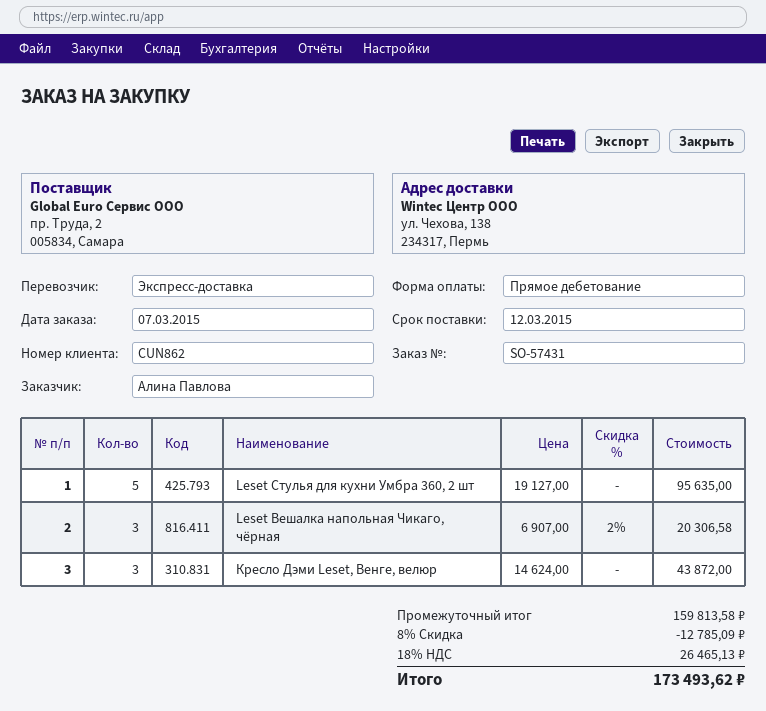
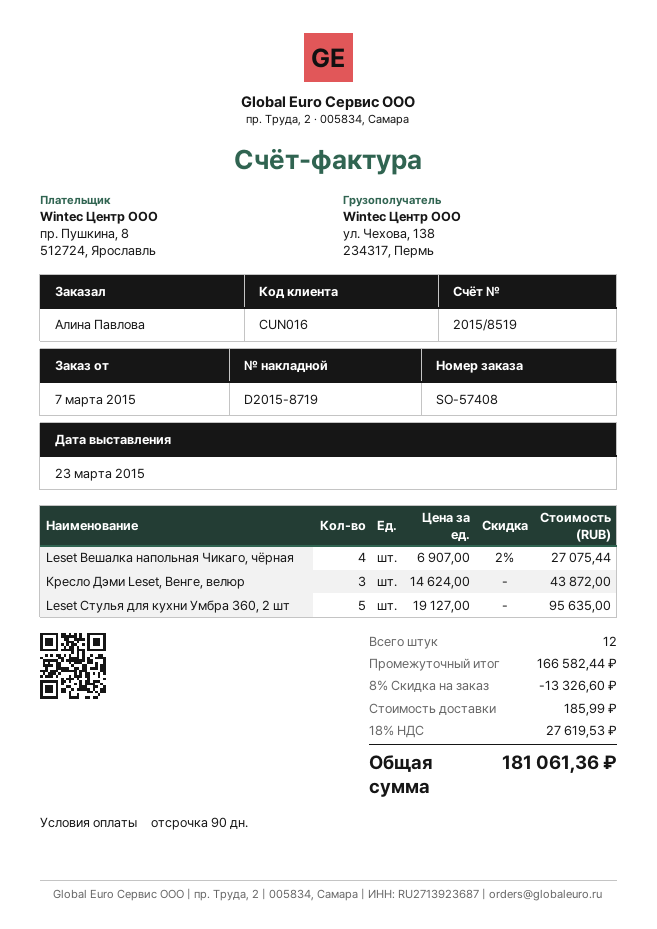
order number: SO-57431 -> SO-57408
customer number: CUN862 -> CUN016
Leset Вешалка напольная Чикаго, чёрная: 3 x 6907.00 - 2% = 20306.58 -> 4 x 6907.00 - 2% = 27075.44
subtotal: 159813.58 -> 166582.44
discount: 8% = 12785.09 -> 8% = 13326.60
shipping: none -> 185.99
tax: 18% = 26465.13 -> 18% = 27619.53
total: 173493.62 -> 181061.36

